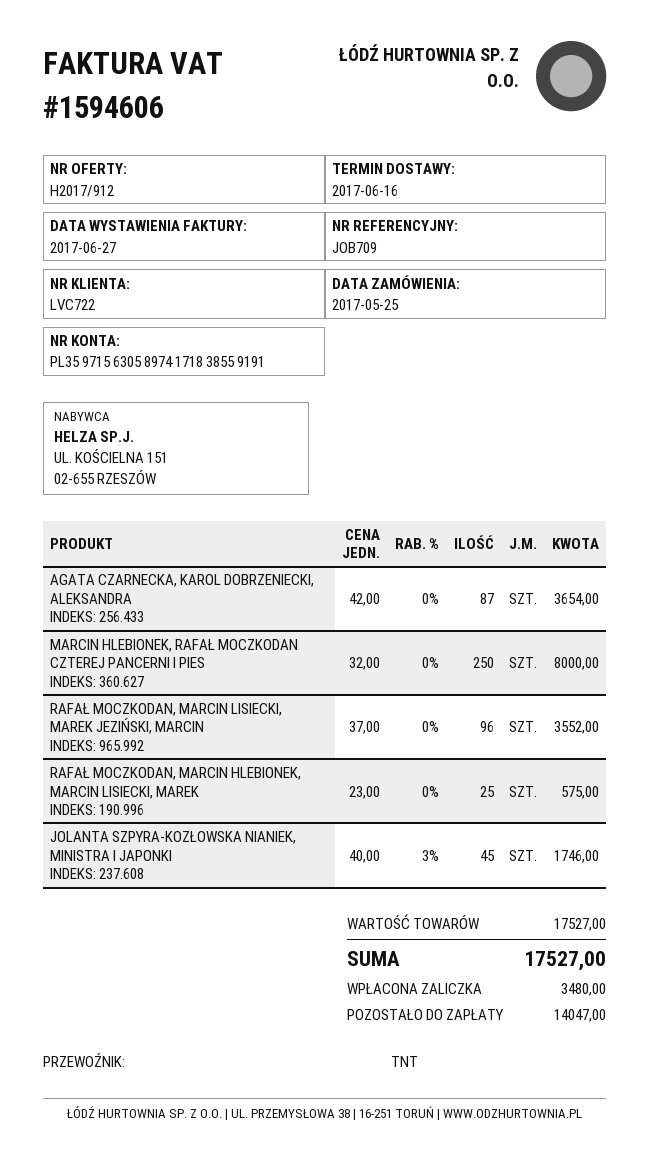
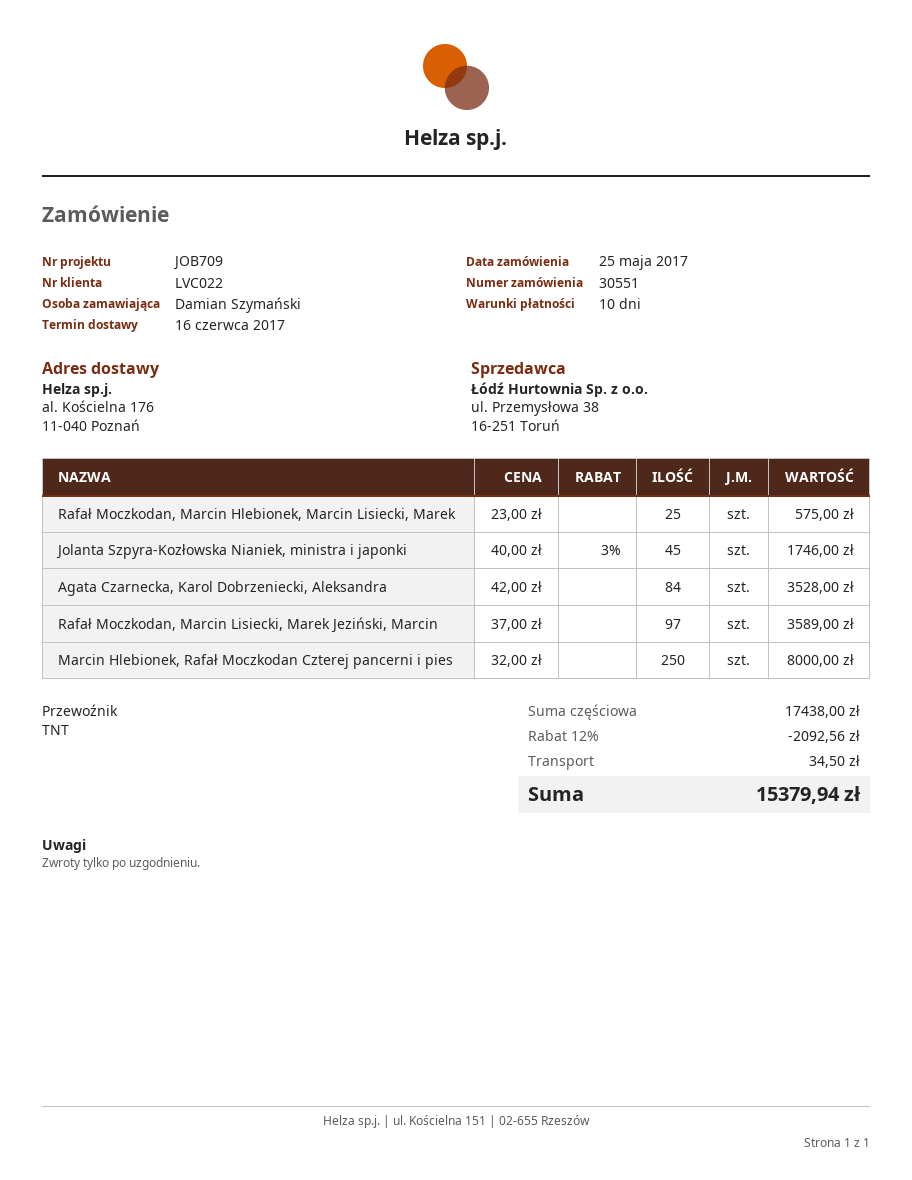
customer number: LVC722 -> LVC022
AGATA CZARNECKA, KAROL DOBRZENIECKI, ALEKSANDRA: 87 x 42.00 = 3654.00 -> 84 x 42.00 = 3528.00
RAFAŁ MOCZKODAN, MARCIN LISIECKI, MAREK JEZIŃSKI, MARCIN: 96 x 37.00 = 3552.00 -> 97 x 37.00 = 3589.00
subtotal: 17527.00 -> 17438.00
discount: none -> 12% = 2092.56
shipping: none -> 34.50
total: 17527.00 -> 15379.94

